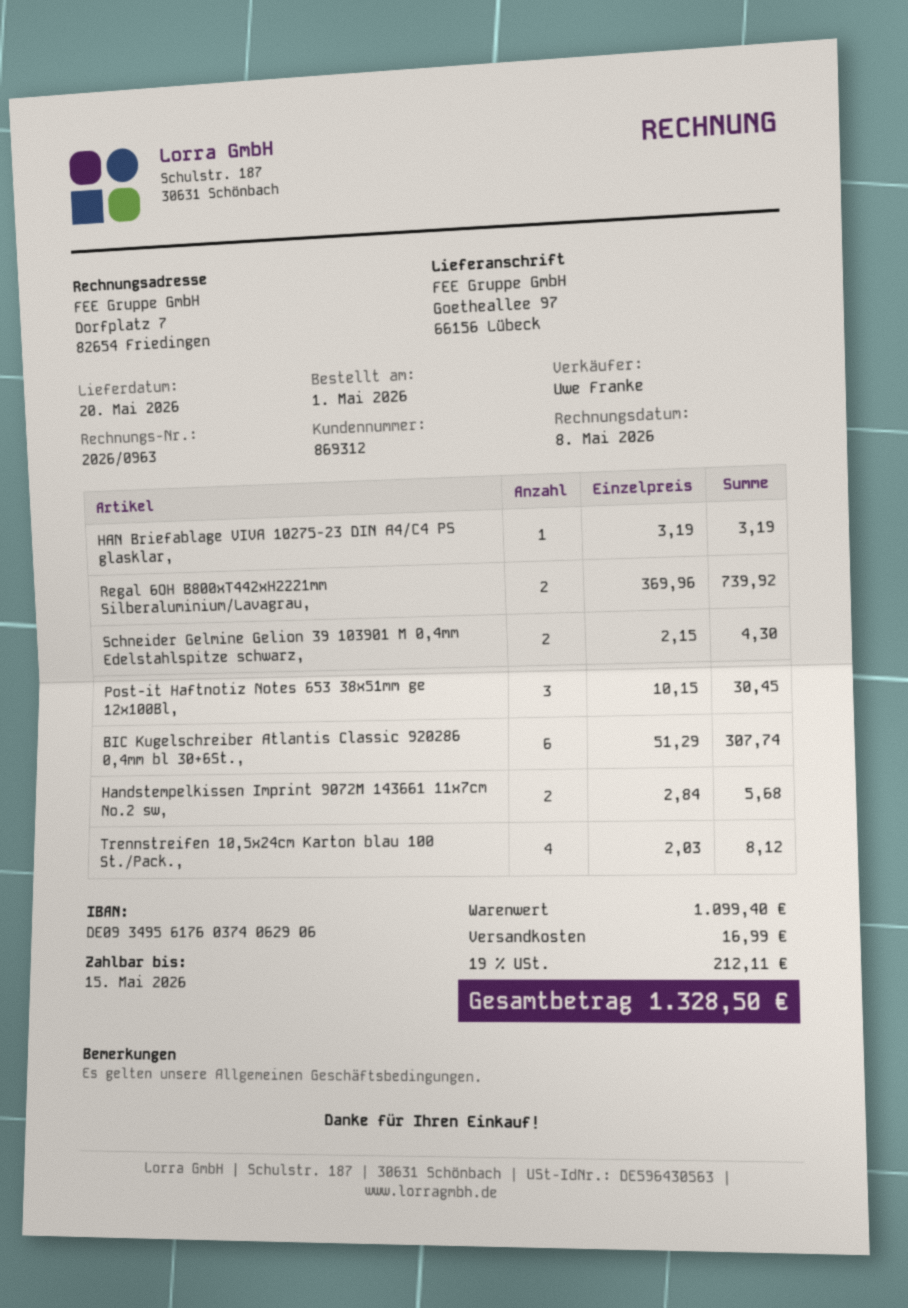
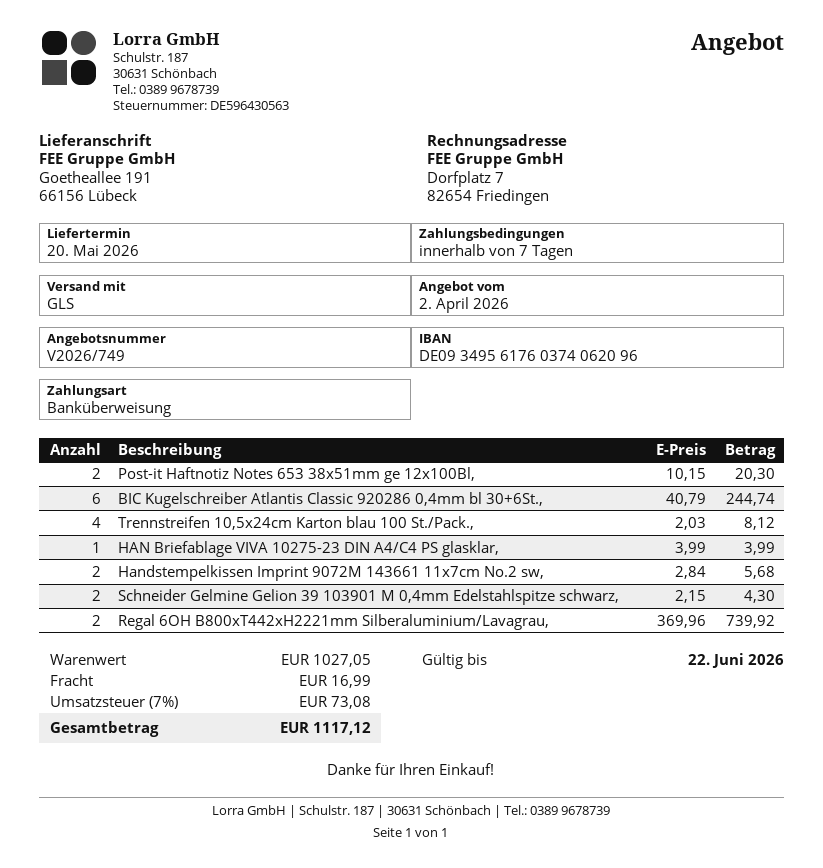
bank account: DE09349561760374062906 -> DE09349561760374062096
ship to: Goetheallee 97, 66156 Lübeck -> Goetheallee 191, 66156 Lübeck
HAN Briefablage VIVA 10275-23 DIN A4/C4 PS glasklar,: 1 x 3.19 = 3.19 -> 1 x 3.99 = 3.99
Post-it Haftnotiz Notes 653 38x51mm ge 12x100Bl,: 3 x 10.15 = 30.45 -> 2 x 10.15 = 20.30
BIC Kugelschreiber Atlantis Classic 920286 0,4mm bl 30+6St.,: 6 x 51.29 = 307.74 -> 6 x 40.79 = 244.74
subtotal: 1099.40 -> 1027.05
tax: 19% = 212.11 -> 7% = 73.08
total: 1328.50 -> 1117.12

